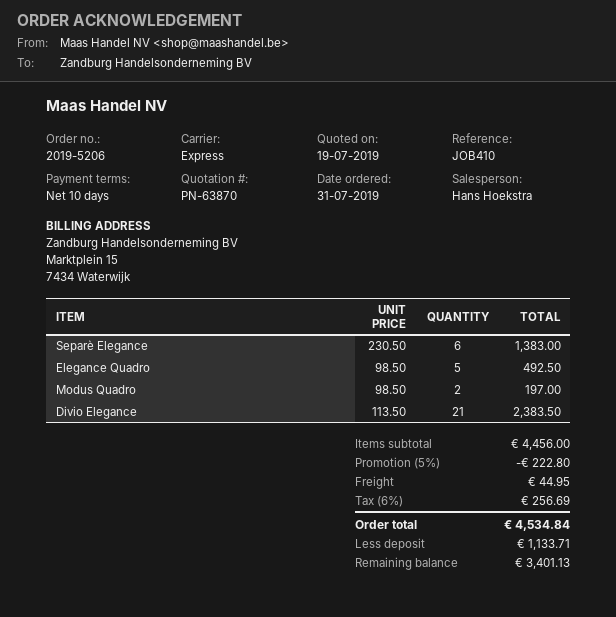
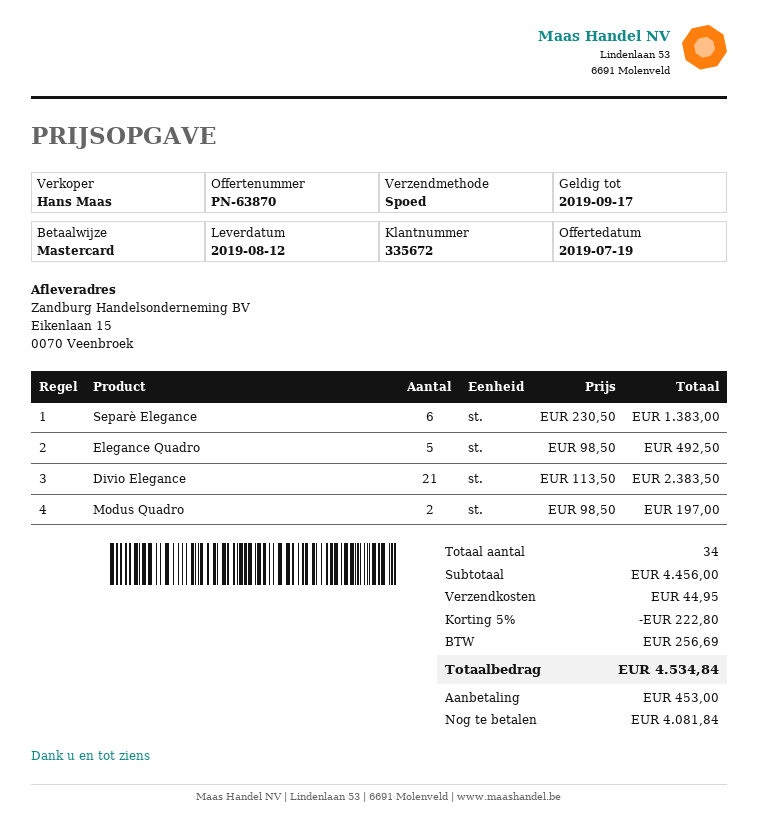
sales rep: Hans Hoekstra -> Hans Maas
deposit: 1133.71 -> 453.00
balance: 3401.13 -> 4081.84

